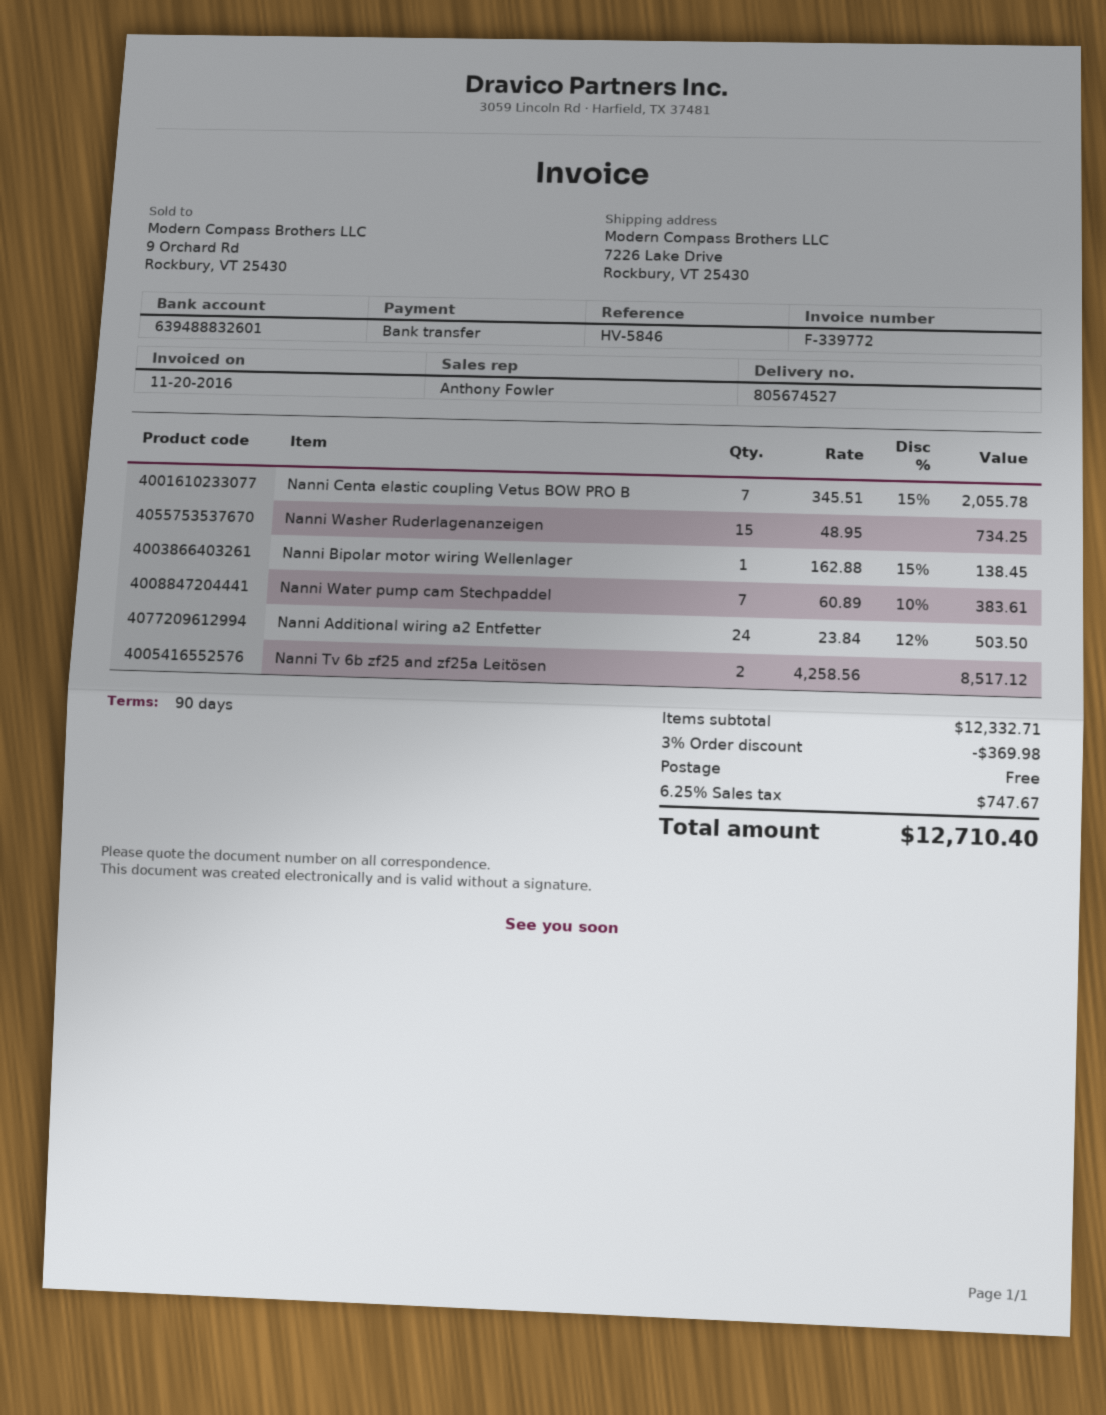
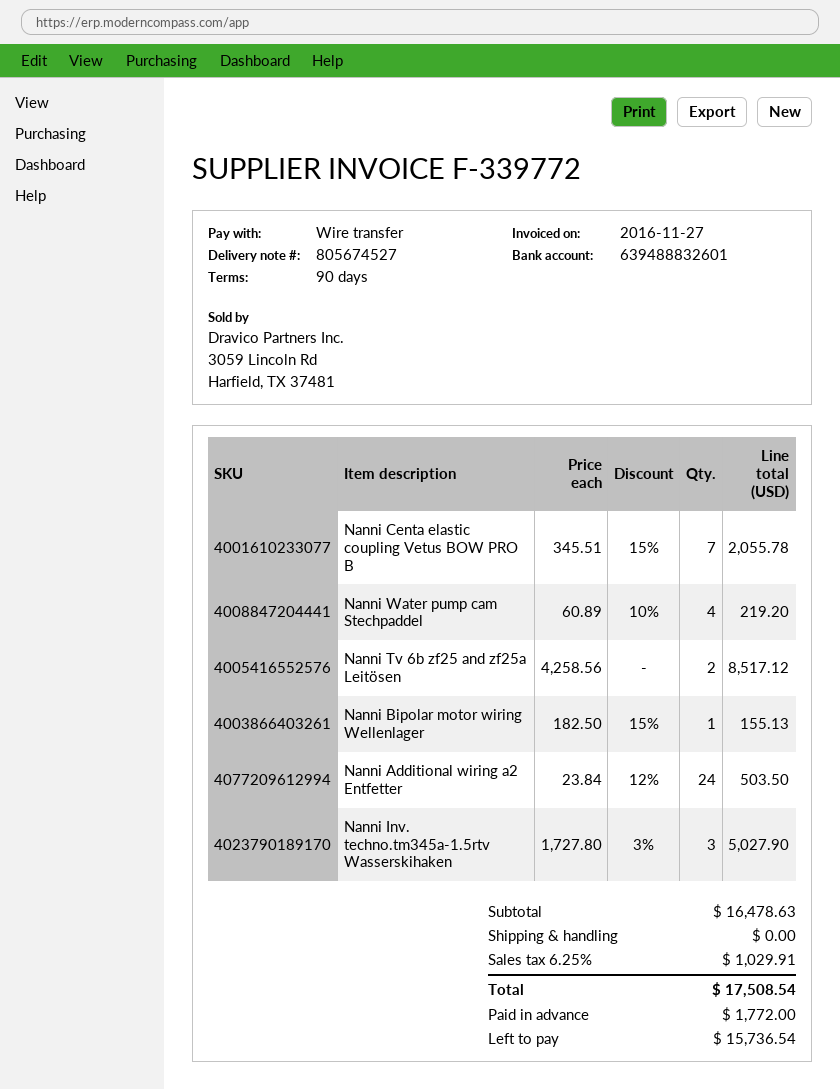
invoice date: 2016-11-20 -> 2016-11-27
Nanni Washer Ruderlagenanzeigen: 15 x 48.95 = 734.25 -> none
Nanni Bipolar motor wiring Wellenlager: 1 x 162.88 - 15% = 138.45 -> 1 x 182.50 - 15% = 155.13
Nanni Water pump cam Stechpaddel: 7 x 60.89 - 10% = 383.61 -> 4 x 60.89 - 10% = 219.20
Nanni Inv. techno.tm345a-1.5rtv Wasserskihaken: none -> 3 x 1727.80 - 3% = 5027.90
subtotal: 12332.71 -> 16478.63
discount: 3% = 369.98 -> none
tax: 6.25% = 747.67 -> 6.25% = 1029.91
total: 12710.40 -> 17508.54

